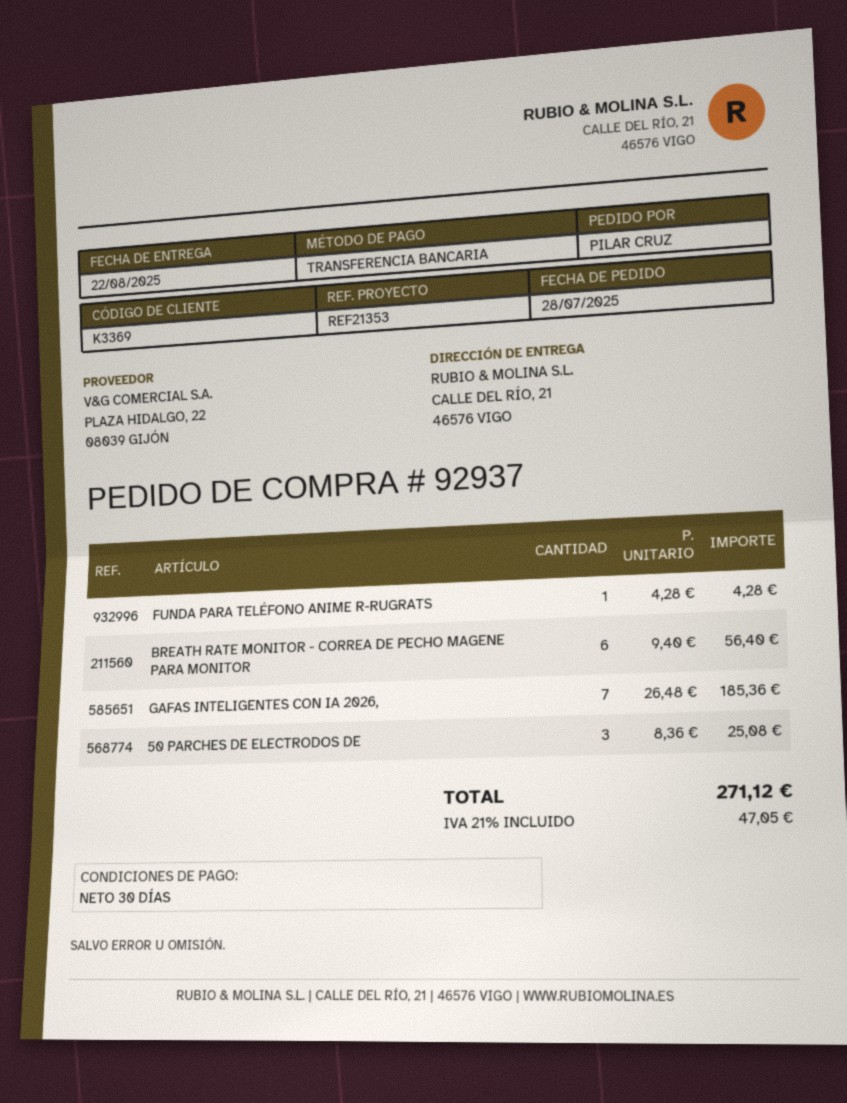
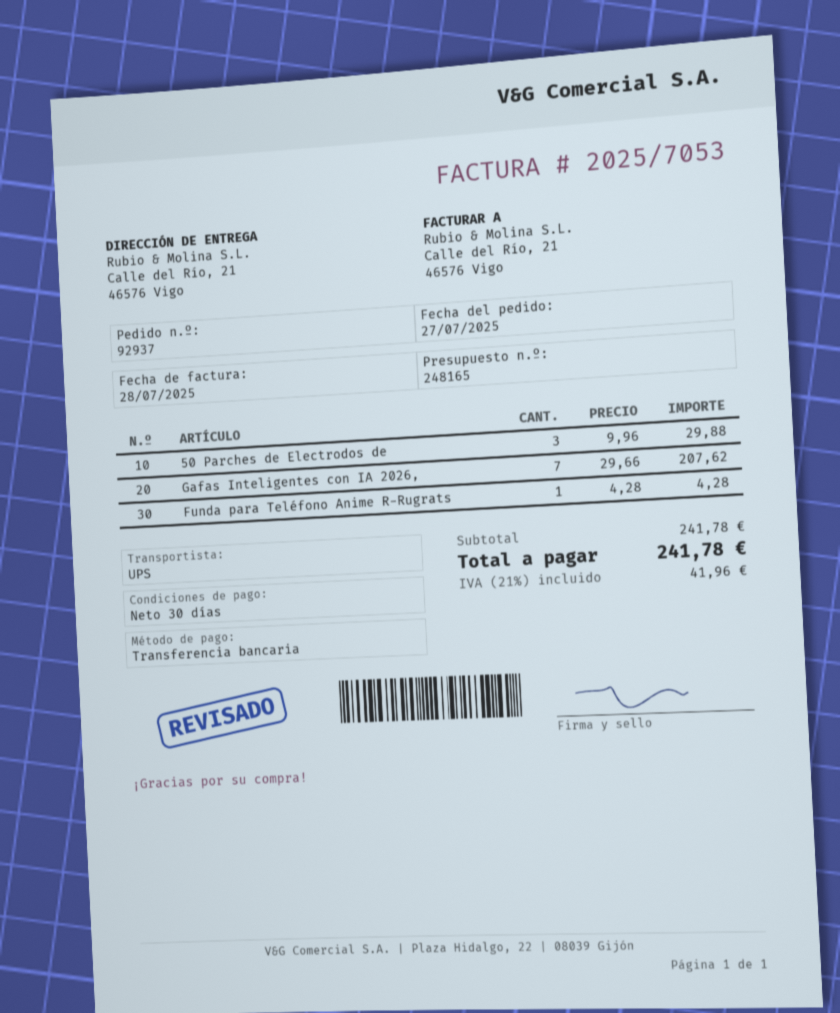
order date: 2025-07-28 -> 2025-07-27
BREATH RATE MONITOR - CORREA DE PECHO MAGENE PARA MONITOR: 6 x 9.40 = 56.40 -> none
GAFAS INTELIGENTES CON IA 2026,: 7 x 26.48 = 185.36 -> 7 x 29.66 = 207.62
50 PARCHES DE ELECTRODOS DE: 3 x 8.36 = 25.08 -> 3 x 9.96 = 29.88
tax: 21% = 47.05 -> 21% = 41.96
total: 271.12 -> 241.78

